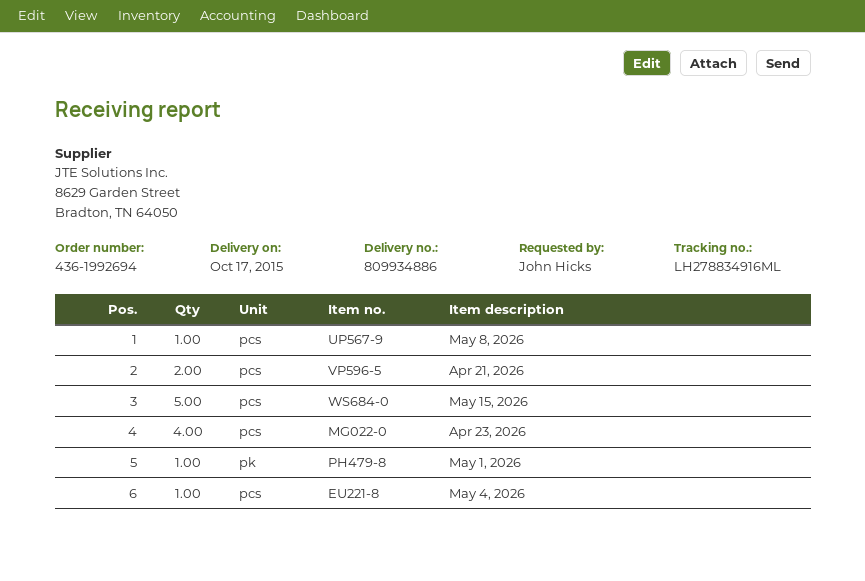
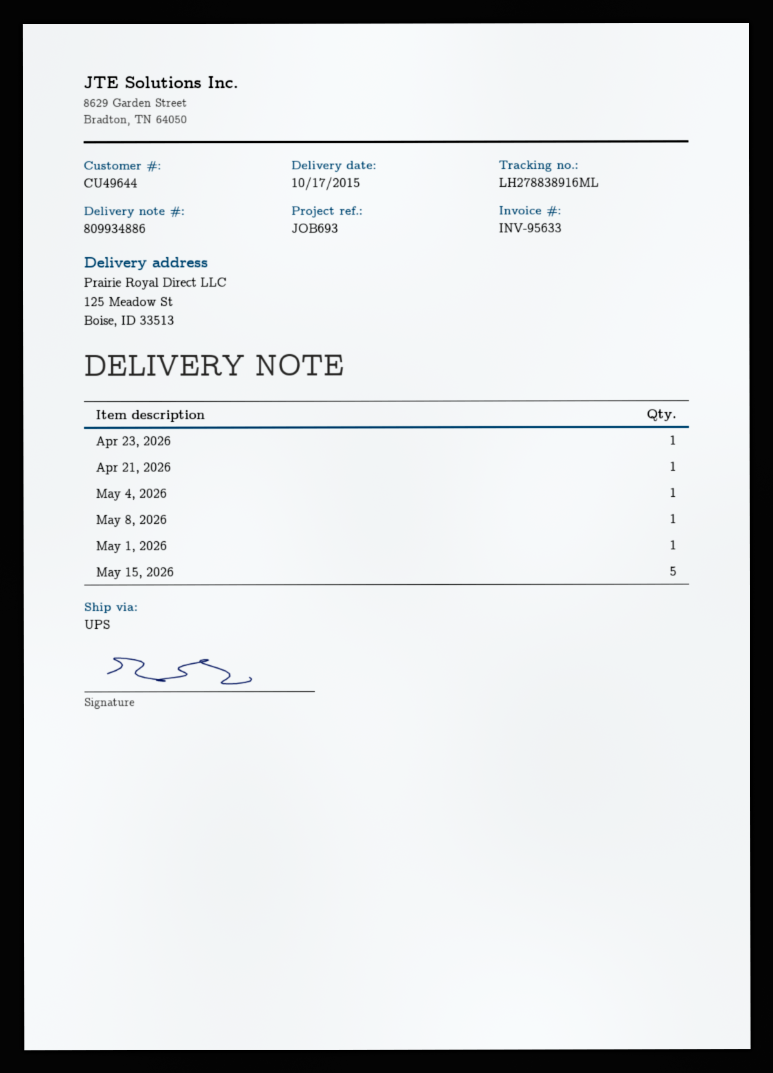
tracking number: LH278834916ML -> LH278838916ML
Apr 21, 2026: 2 -> 1
Apr 23, 2026: 4 -> 1

